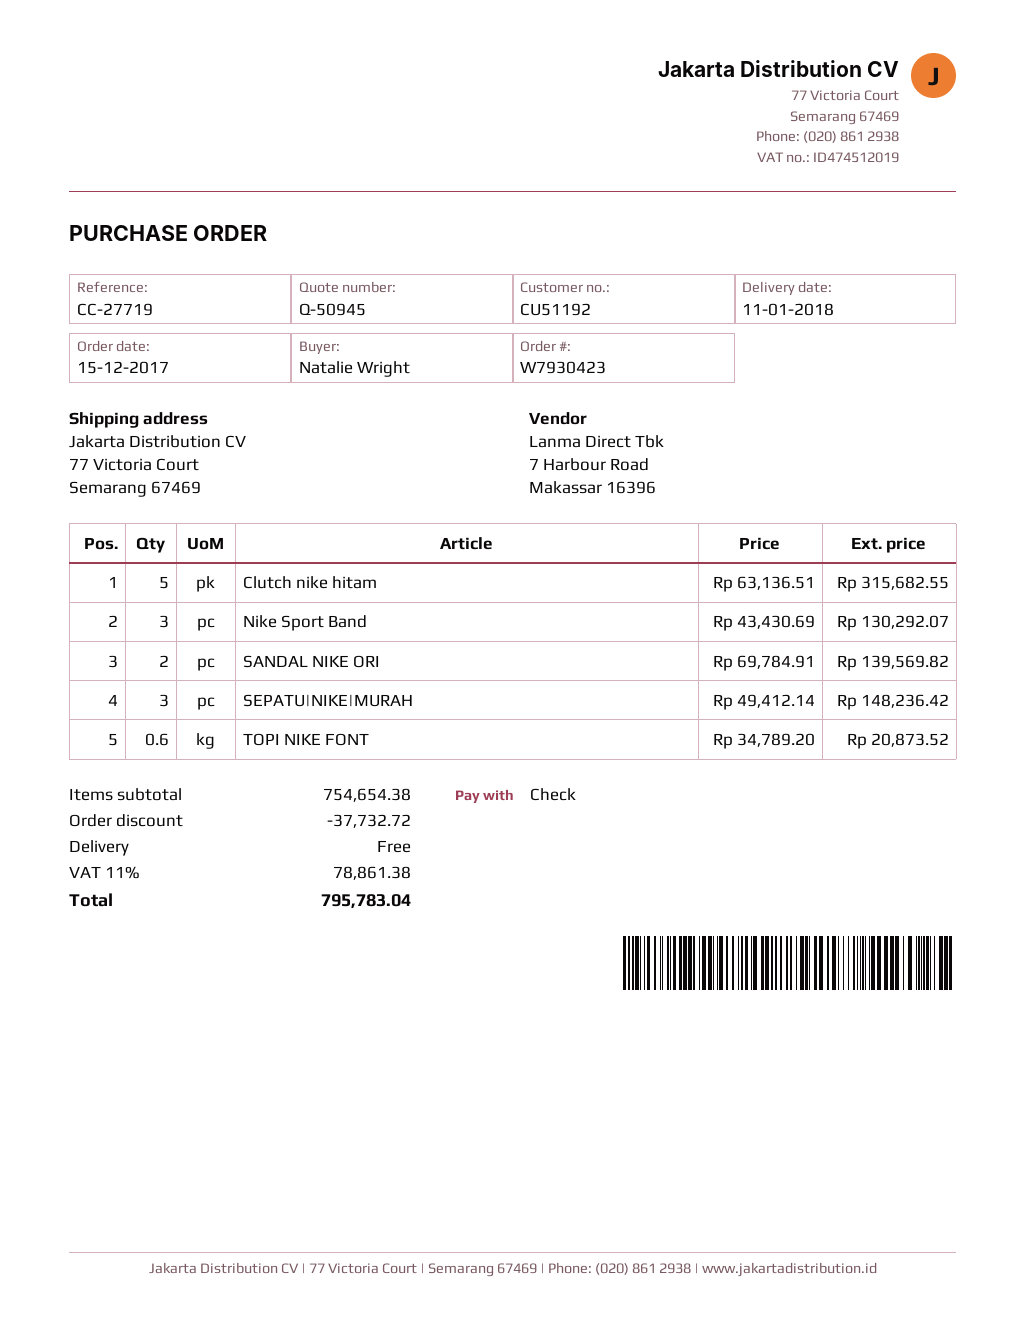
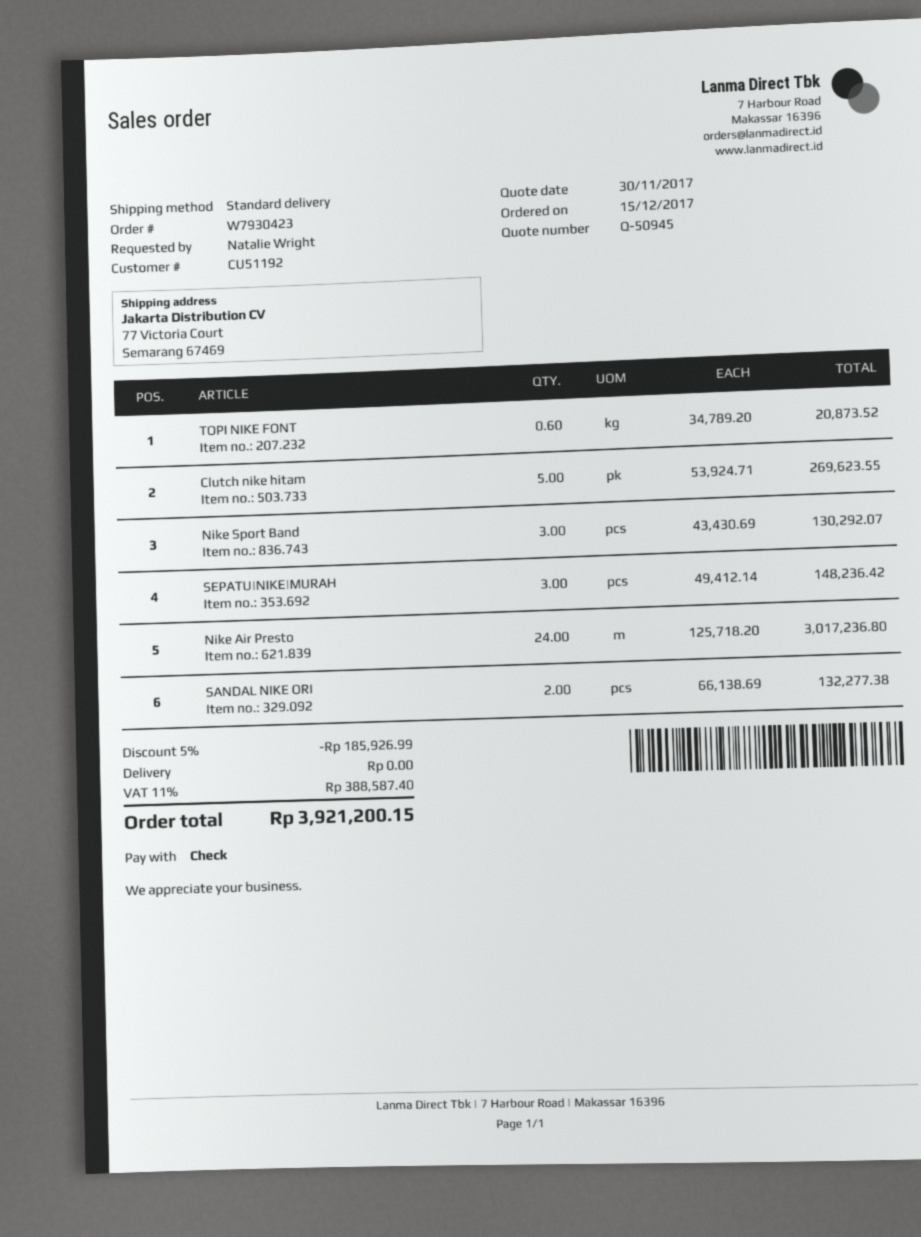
Clutch nike hitam: 5 x 63136.51 = 315682.55 -> 5 x 53924.71 = 269623.55
SANDAL NIKE ORI: 2 x 69784.91 = 139569.82 -> 2 x 66138.69 = 132277.38
Nike Air Presto: none -> 24 x 125718.20 = 3017236.80
discount: 37732.72 -> 185926.99
tax: 11% = 78861.38 -> 11% = 388587.40
total: 795783.04 -> 3921200.15

